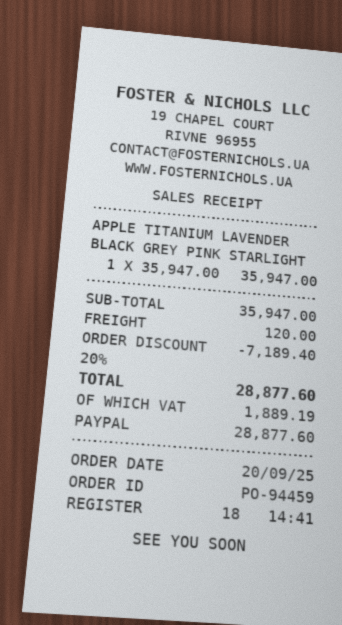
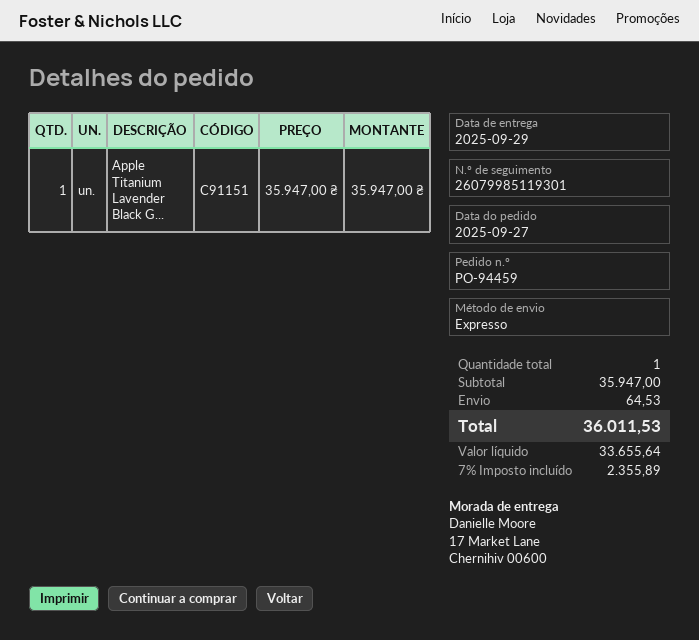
order date: 2025-09-20 -> 2025-09-27
discount: 20% = 7189.40 -> none
shipping: 120.00 -> 64.53
tax: 1889.19 -> 2355.89
total: 28877.60 -> 36011.53

